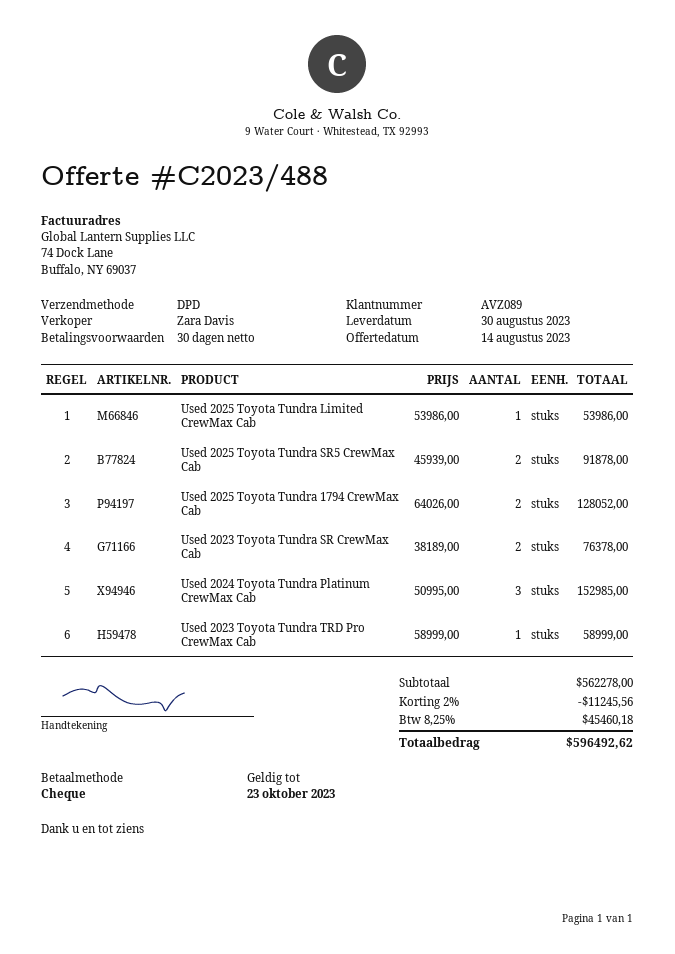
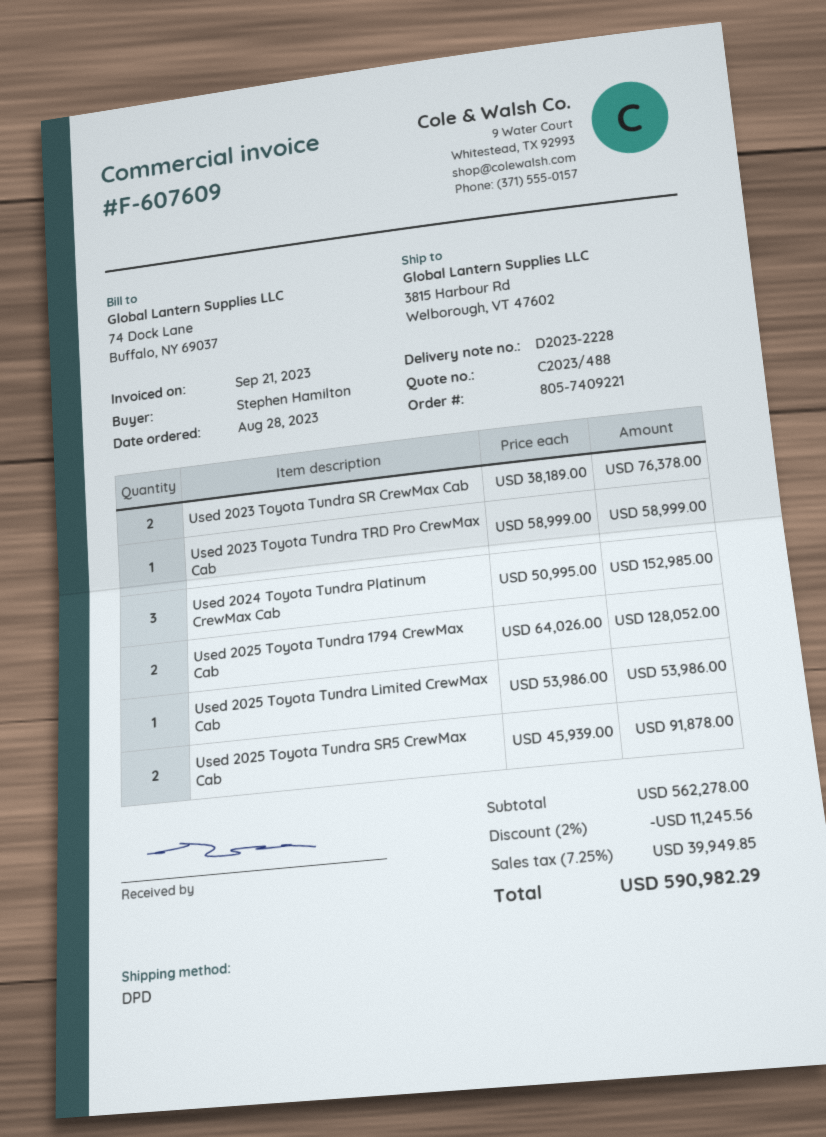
tax: 8.25% = 45460.18 -> 7.25% = 39949.85
total: 596492.62 -> 590982.29

